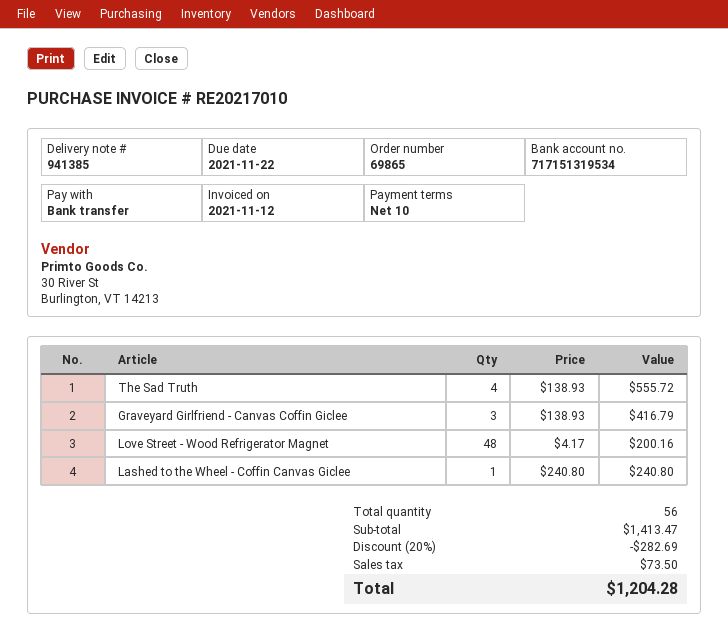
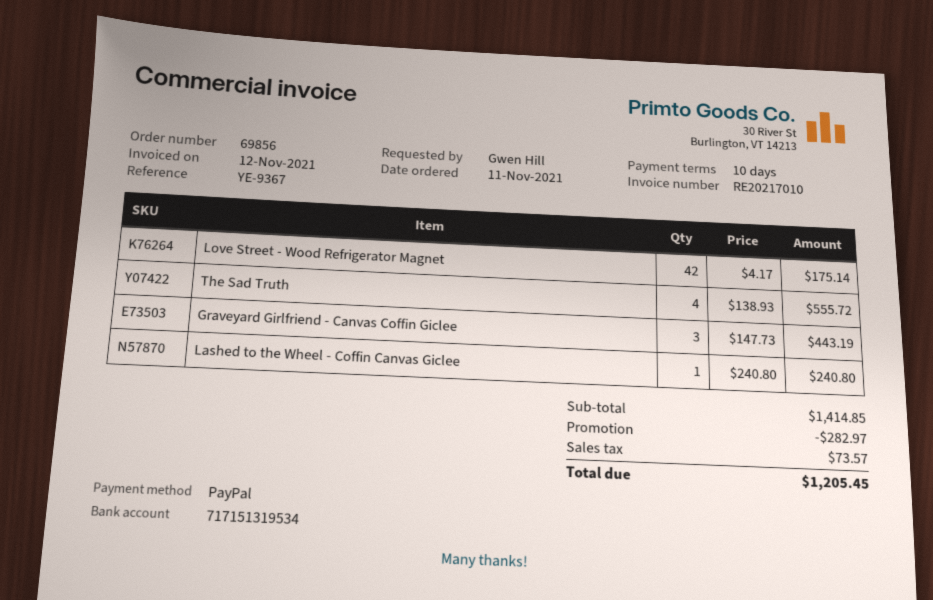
order number: 69865 -> 69856
payment method: bank transfer -> PayPal
Graveyard Girlfriend - Canvas Coffin Giclee: 3 x 138.93 = 416.79 -> 3 x 147.73 = 443.19
Love Street - Wood Refrigerator Magnet: 48 x 4.17 = 200.16 -> 42 x 4.17 = 175.14
subtotal: 1413.47 -> 1414.85
discount: 282.69 -> 282.97
tax: 73.50 -> 73.57
total: 1204.28 -> 1205.45

